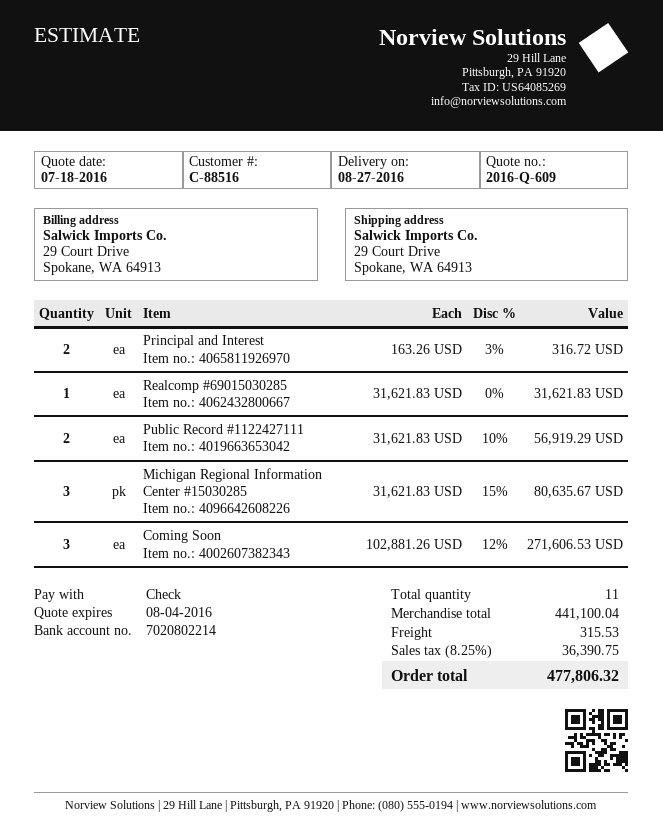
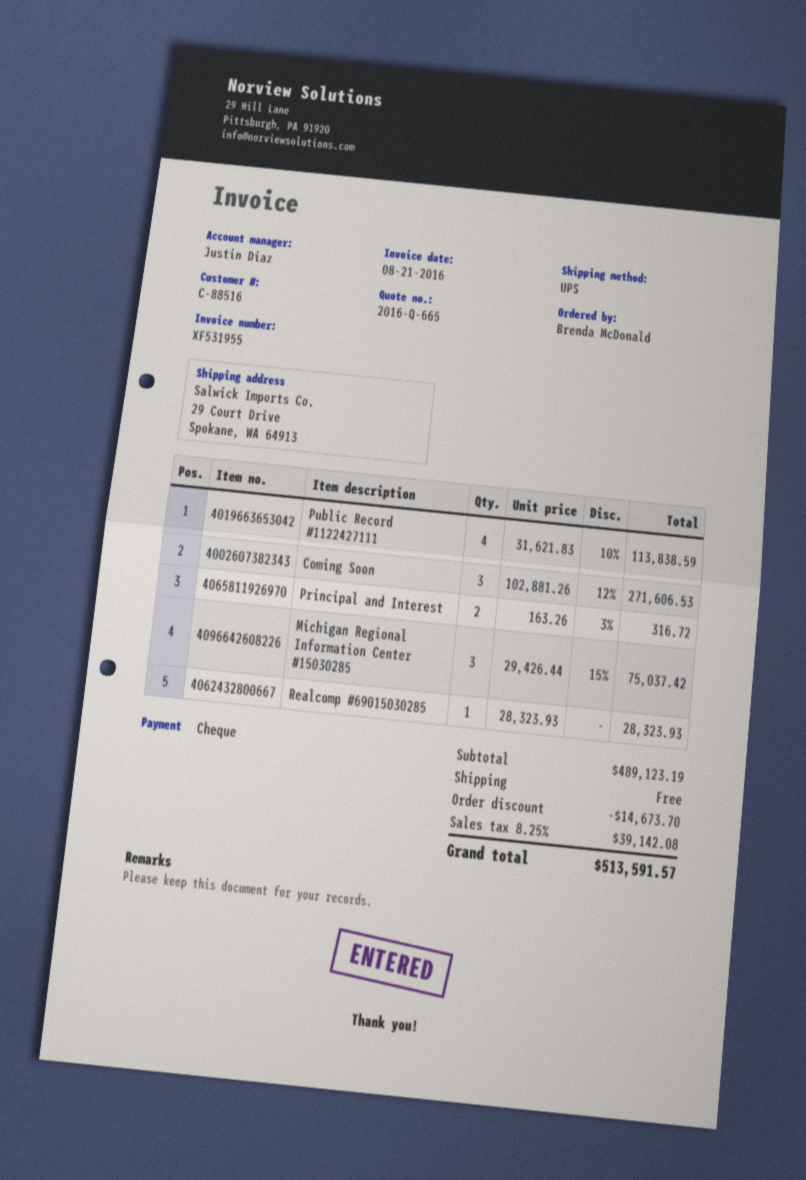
quote number: 2016-Q-609 -> 2016-Q-665
Realcomp #69015030285: 1 x 31621.83 = 31621.83 -> 1 x 28323.93 = 28323.93
Public Record #1122427111: 2 x 31621.83 - 10% = 56919.29 -> 4 x 31621.83 - 10% = 113838.59
Michigan Regional Information Center #15030285: 3 x 31621.83 - 15% = 80635.67 -> 3 x 29426.44 - 15% = 75037.42
subtotal: 441100.04 -> 489123.19
discount: none -> 14673.70
shipping: 315.53 -> 0.00
tax: 8.25% = 36390.75 -> 8.25% = 39142.08
total: 477806.32 -> 513591.57

